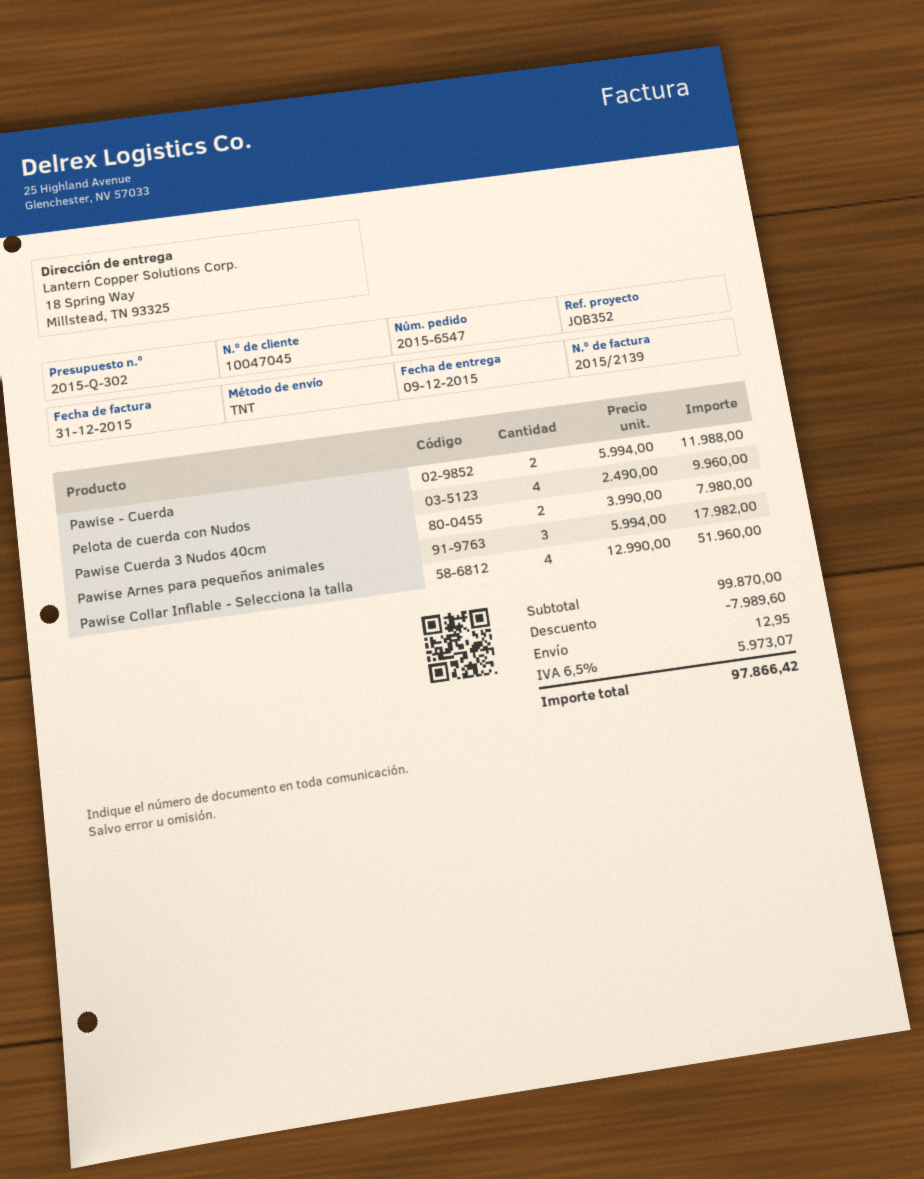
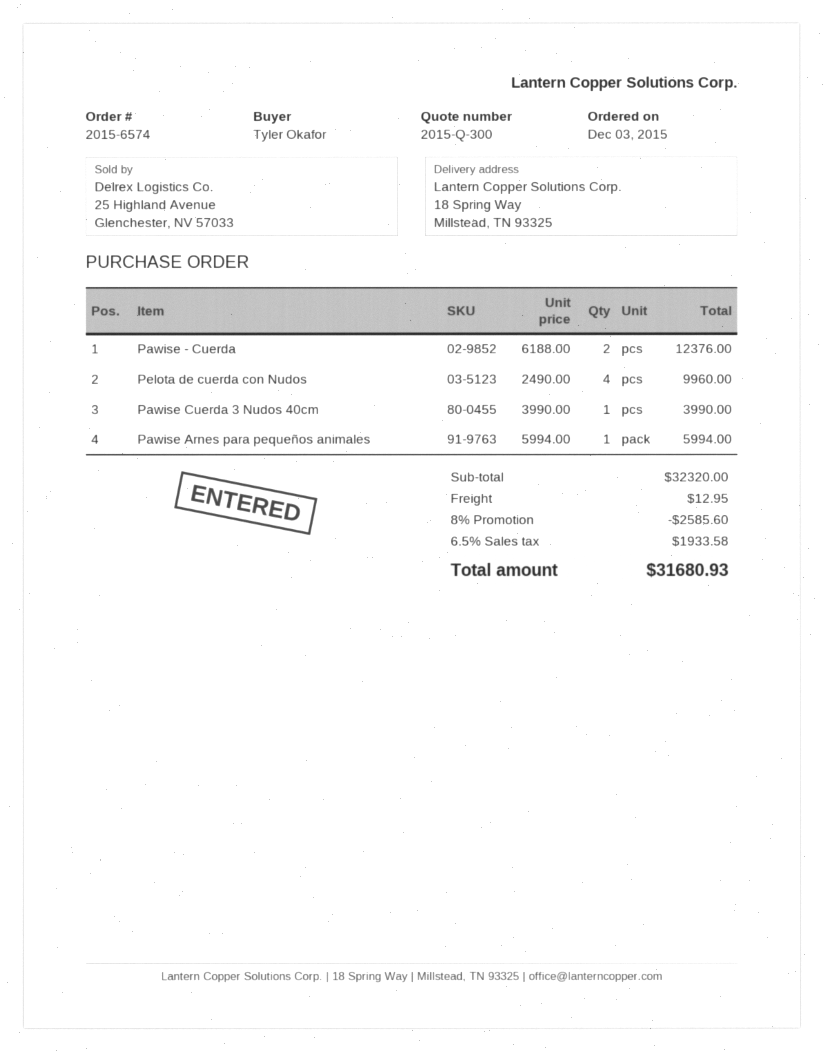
quote number: 2015-Q-302 -> 2015-Q-300
order number: 2015-6547 -> 2015-6574
Pawise - Cuerda: 2 x 5994.00 = 11988.00 -> 2 x 6188.00 = 12376.00
Pawise Cuerda 3 Nudos 40cm: 2 x 3990.00 = 7980.00 -> 1 x 3990.00 = 3990.00
Pawise Arnes para pequeños animales: 3 x 5994.00 = 17982.00 -> 1 x 5994.00 = 5994.00
Pawise Collar Inflable - Selecciona la talla: 4 x 12990.00 = 51960.00 -> none
subtotal: 99870.00 -> 32320.00
discount: 7989.60 -> 2585.60
tax: 6.5% = 5973.07 -> 6.5% = 1933.58
total: 97866.42 -> 31680.93

